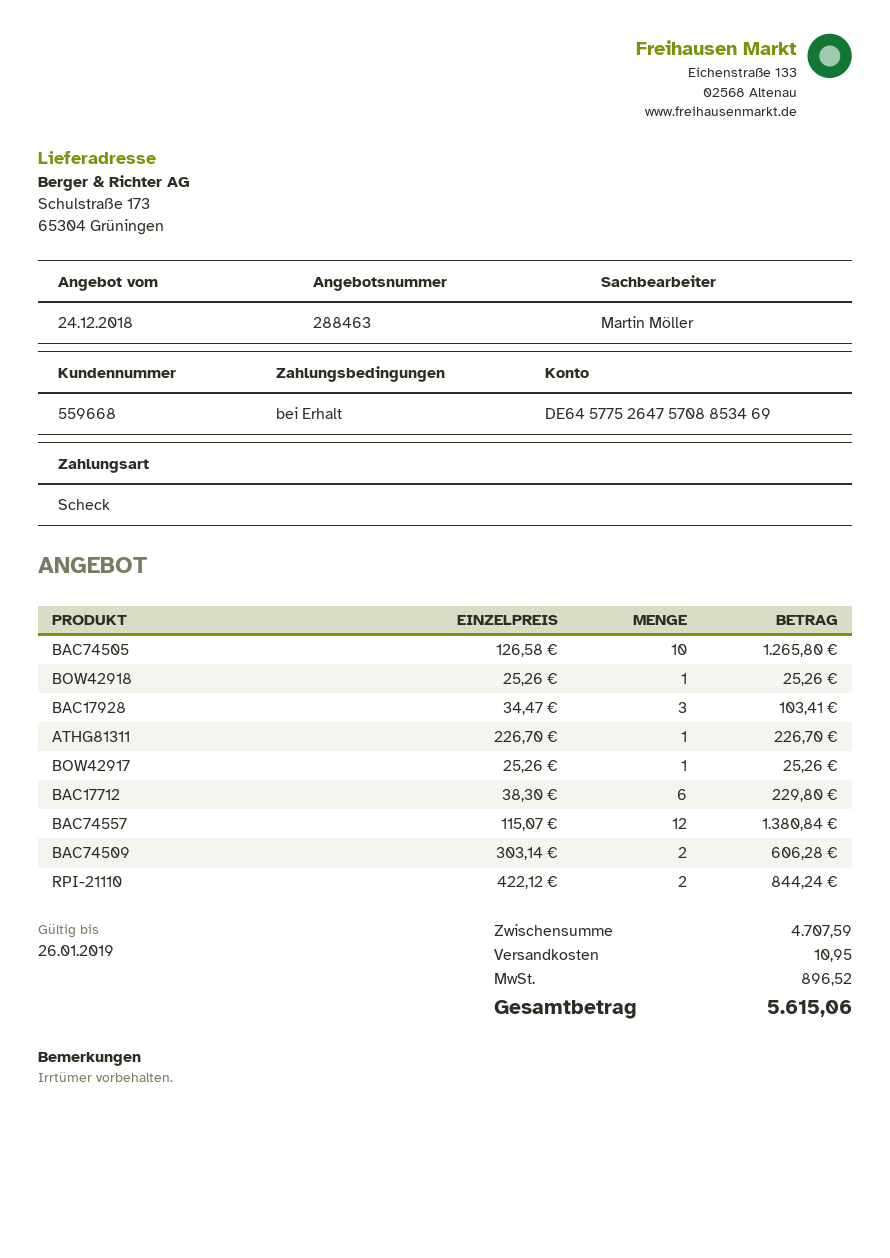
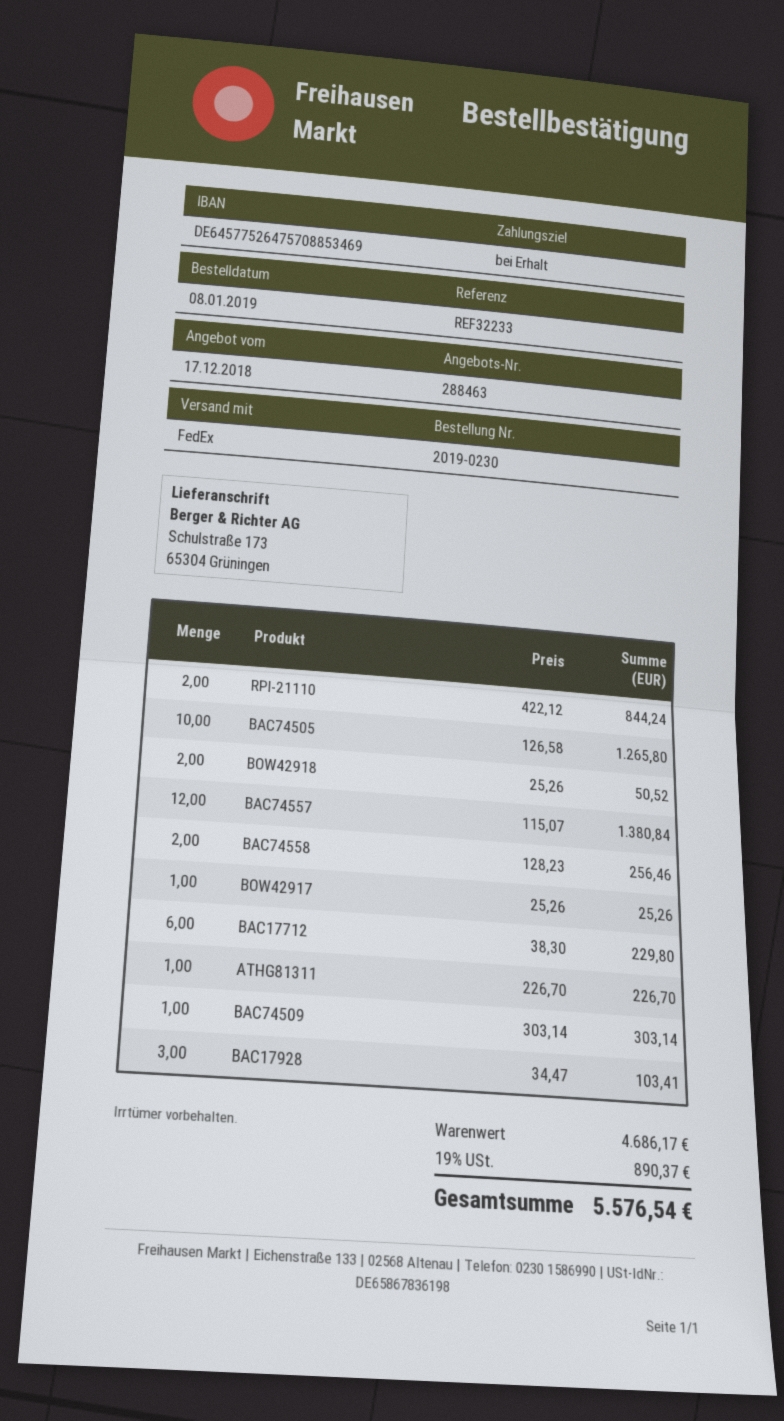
quote date: 2018-12-24 -> 2018-12-17
BOW42918: 1 x 25.26 = 25.26 -> 2 x 25.26 = 50.52
BAC74509: 2 x 303.14 = 606.28 -> 1 x 303.14 = 303.14
BAC74558: none -> 2 x 128.23 = 256.46
subtotal: 4707.59 -> 4686.17
shipping: 10.95 -> none
tax: 896.52 -> 890.37
total: 5615.06 -> 5576.54

